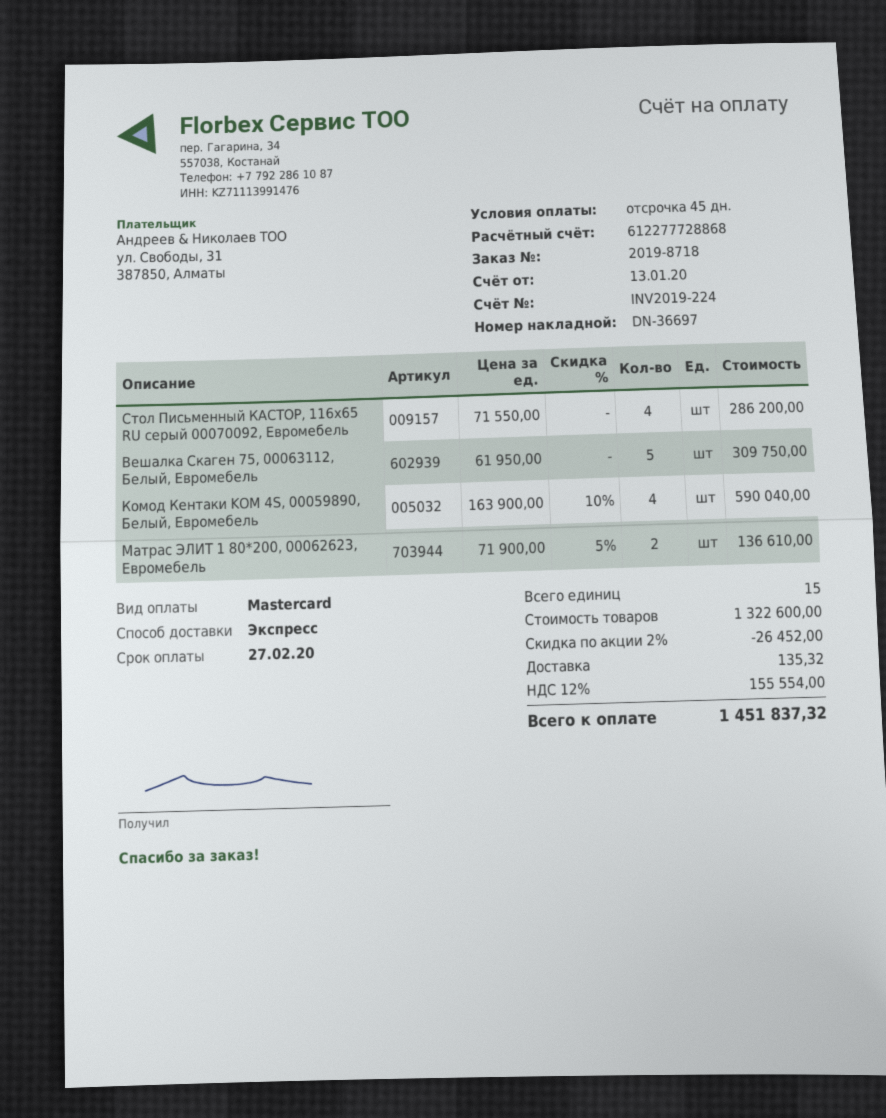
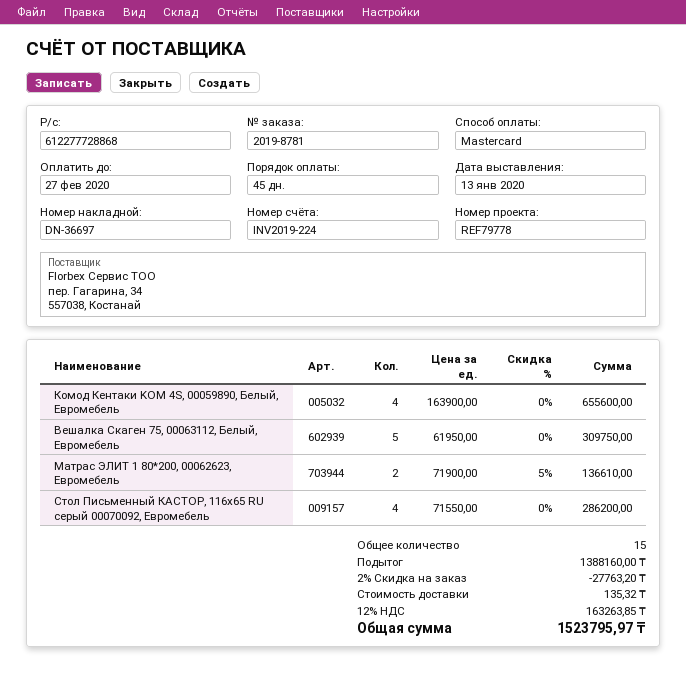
order number: 2019-8718 -> 2019-8781
Комод Кентаки KOM 4S, 00059890, Белый, Евромебель: 4 x 163900.00 - 10% = 590040.00 -> 4 x 163900.00 = 655600.00
subtotal: 1322600.00 -> 1388160.00
discount: 2% = 26452.00 -> 2% = 27763.20
tax: 12% = 155554.00 -> 12% = 163263.85
total: 1451837.32 -> 1523795.97

